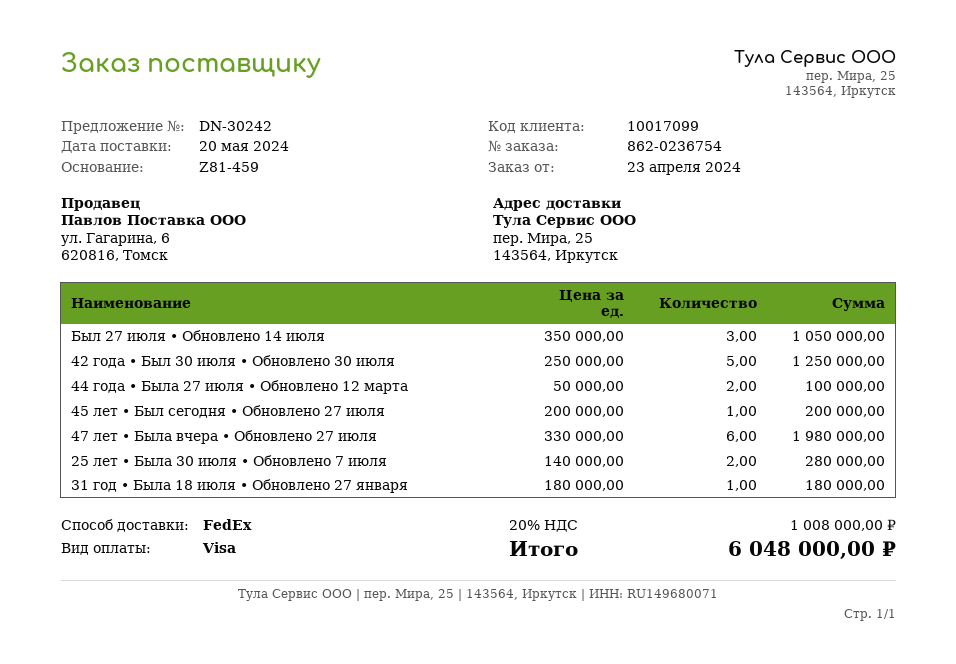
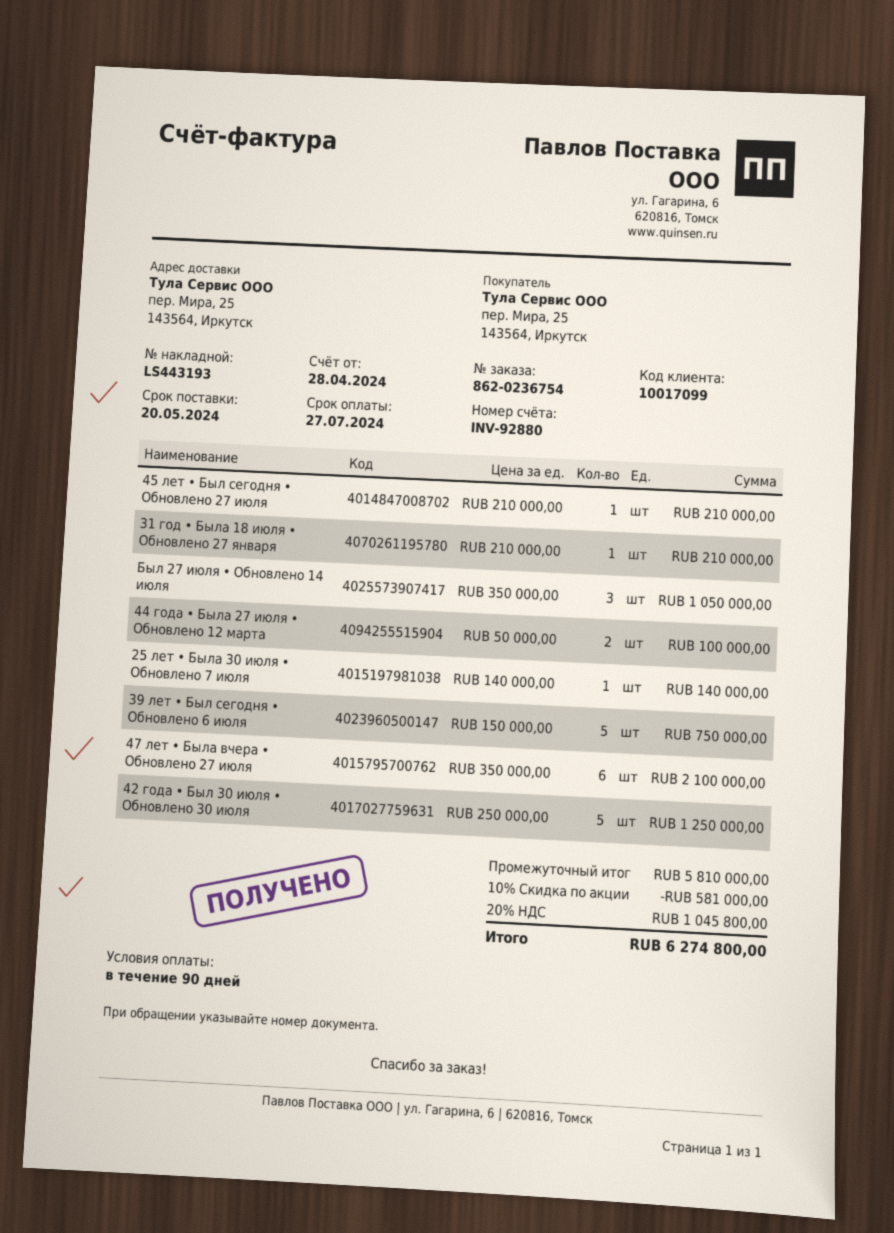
45 лет • Был сегодня • Обновлено 27 июля: 1 x 200000.00 = 200000.00 -> 1 x 210000.00 = 210000.00
47 лет • Была вчера • Обновлено 27 июля: 6 x 330000.00 = 1980000.00 -> 6 x 350000.00 = 2100000.00
25 лет • Была 30 июля • Обновлено 7 июля: 2 x 140000.00 = 280000.00 -> 1 x 140000.00 = 140000.00
31 год • Была 18 июля • Обновлено 27 января: 1 x 180000.00 = 180000.00 -> 1 x 210000.00 = 210000.00
39 лет • Был сегодня • Обновлено 6 июля: none -> 5 x 150000.00 = 750000.00
discount: none -> 10% = 581000.00
tax: 20% = 1008000.00 -> 20% = 1045800.00
total: 6048000.00 -> 6274800.00

